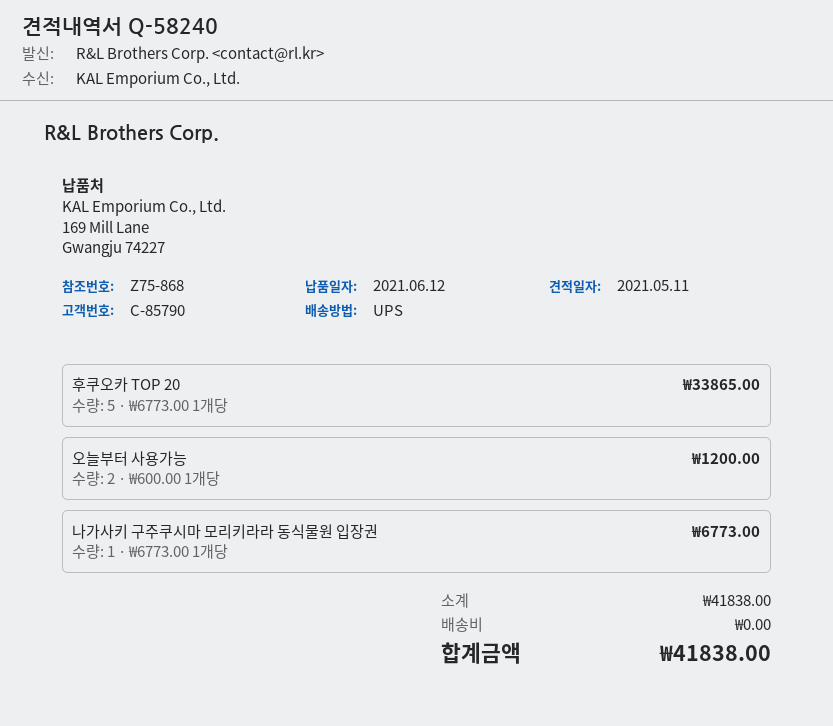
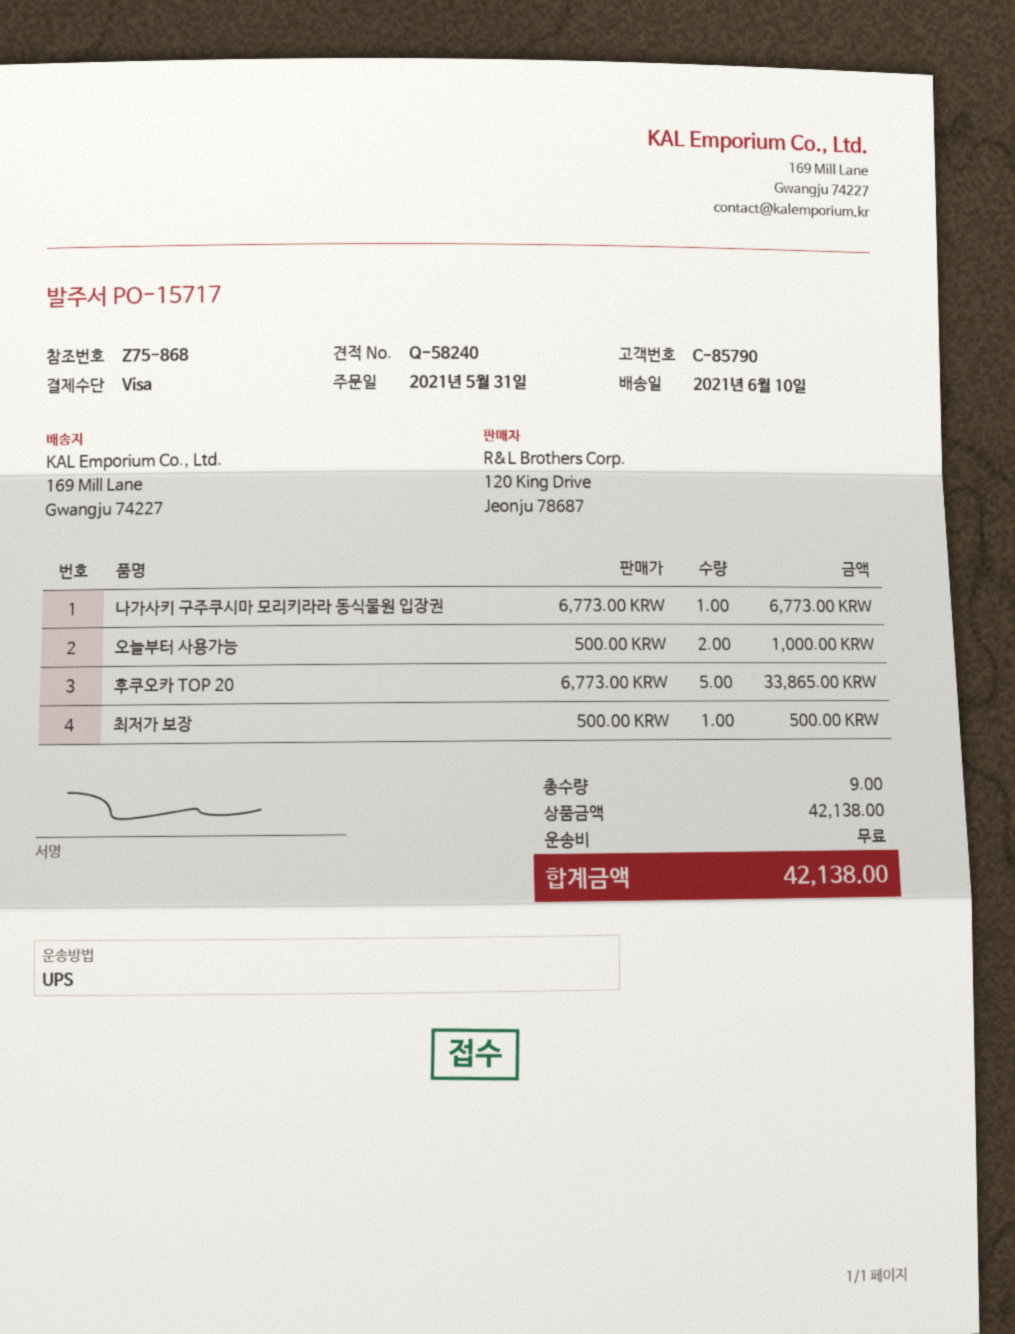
delivery date: 2021-06-12 -> 2021-06-10
오늘부터 사용가능: 2 x 600.00 = 1200.00 -> 2 x 500.00 = 1000.00
최저가 보장: none -> 1 x 500.00 = 500.00
subtotal: 41838.00 -> 42138.00
total: 41838.00 -> 42138.00

